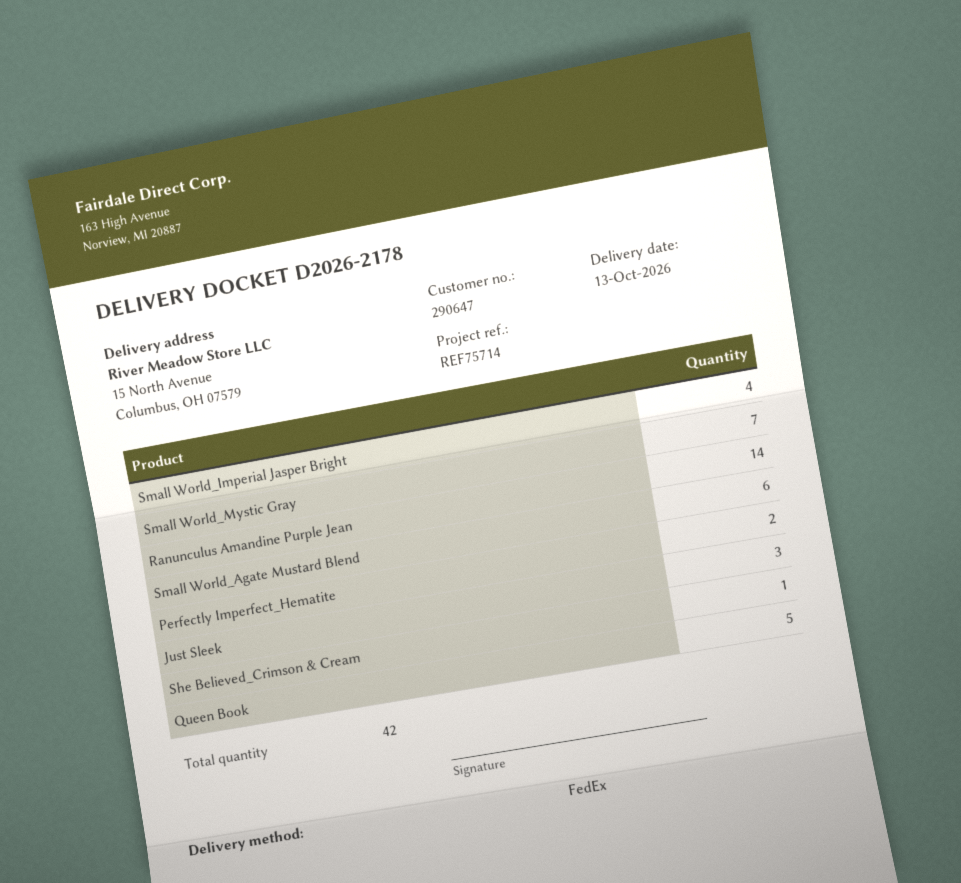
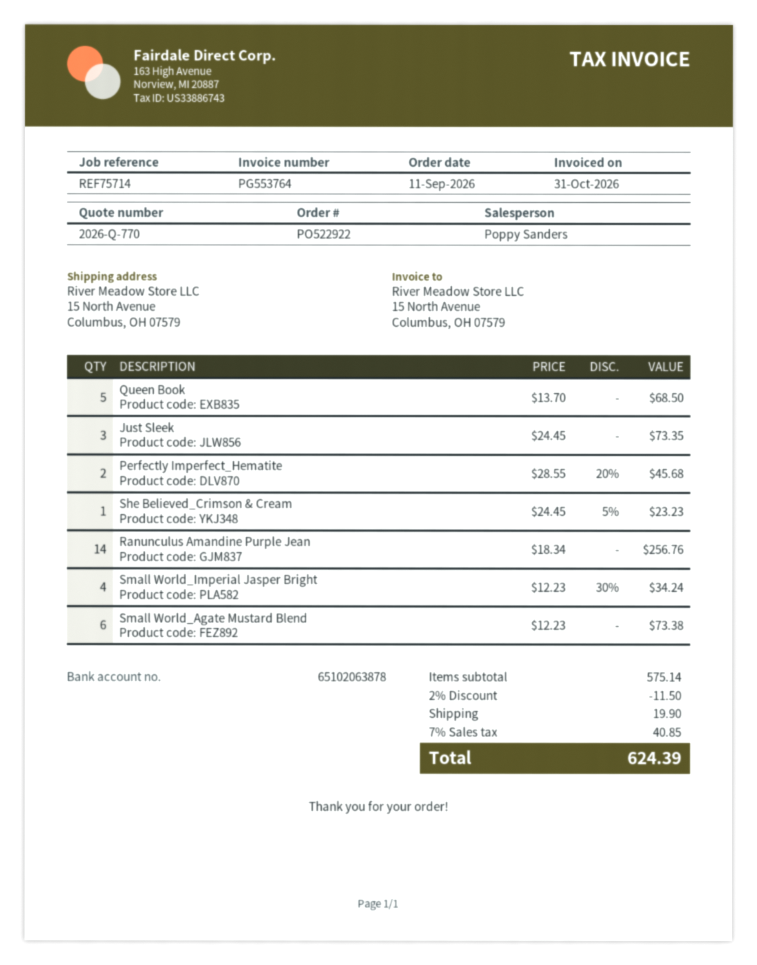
Small World_Mystic Gray: 7 -> none

